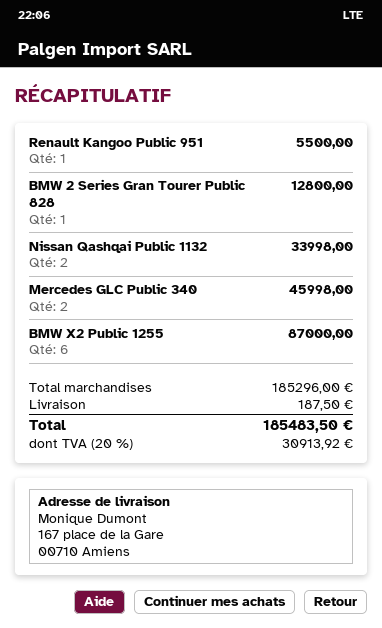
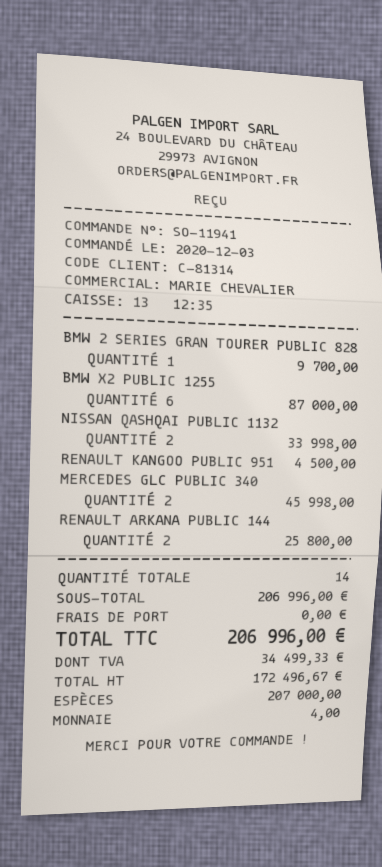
Renault Kangoo Public 951: 1 for 5500.00 -> 1 for 4500.00
BMW 2 Series Gran Tourer Public 828: 1 for 12800.00 -> 1 for 9700.00
RENAULT ARKANA PUBLIC 144: none -> 2 for 25800.00
subtotal: 185296.00 -> 206996.00
shipping: 187.50 -> 0.00
tax: 30913.92 -> 34499.33
total: 185483.50 -> 206996.00

